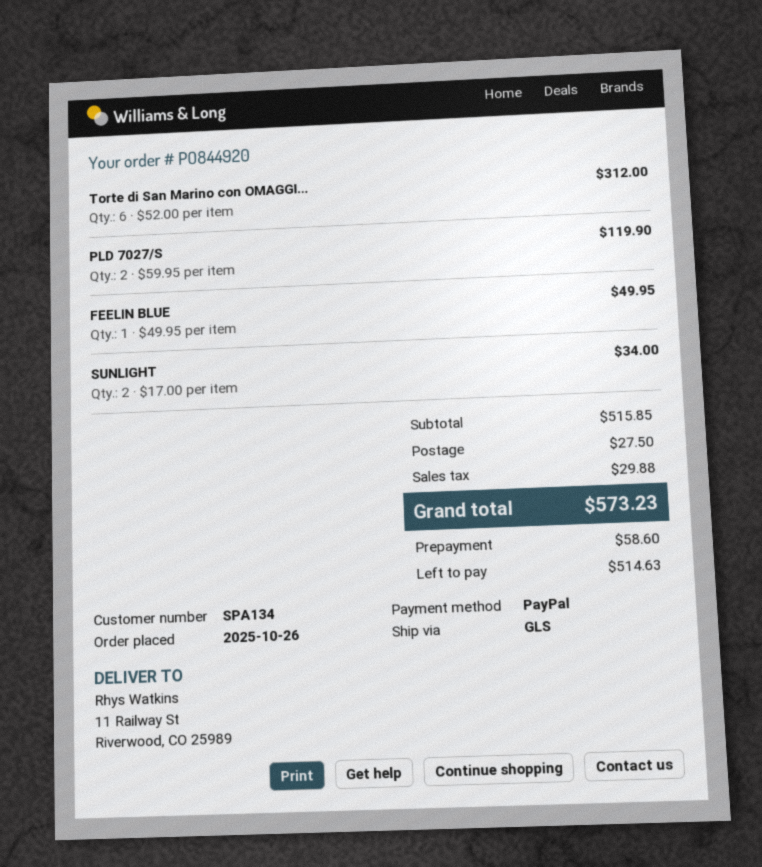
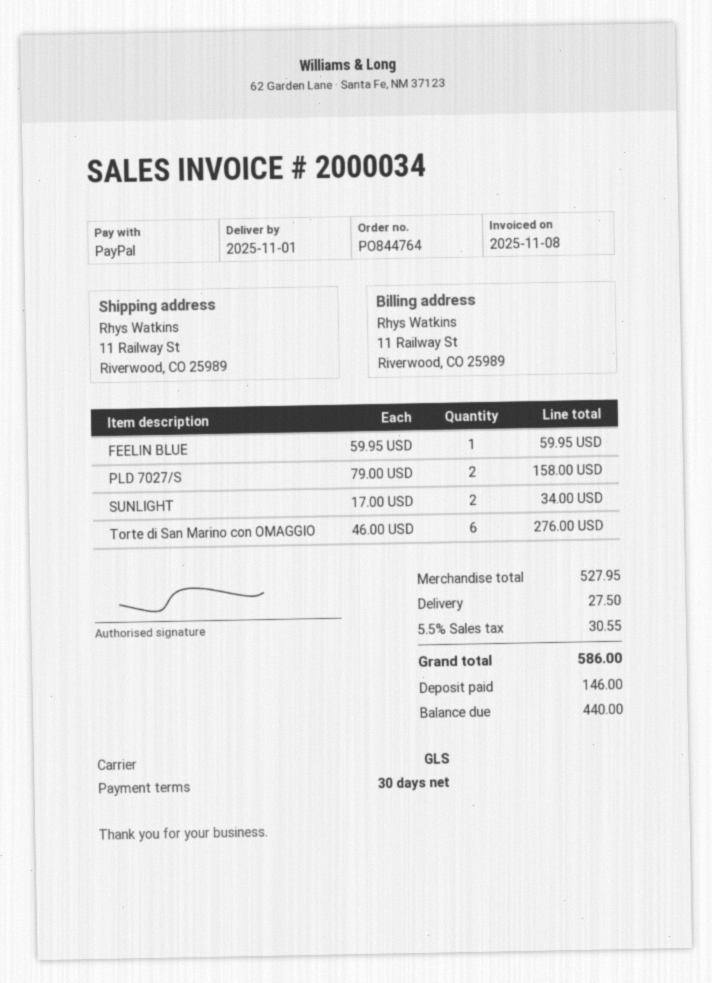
order number: PO844920 -> PO844764
Torte di San Marino con OMAGGI...: 6 x 52.00 = 312.00 -> 6 x 46.00 = 276.00
PLD 7027/S: 2 x 59.95 = 119.90 -> 2 x 79.00 = 158.00
FEELIN BLUE: 1 x 49.95 = 49.95 -> 1 x 59.95 = 59.95
subtotal: 515.85 -> 527.95
tax: 29.88 -> 30.55
total: 573.23 -> 586.00
deposit: 58.60 -> 146.00
balance: 514.63 -> 440.00

